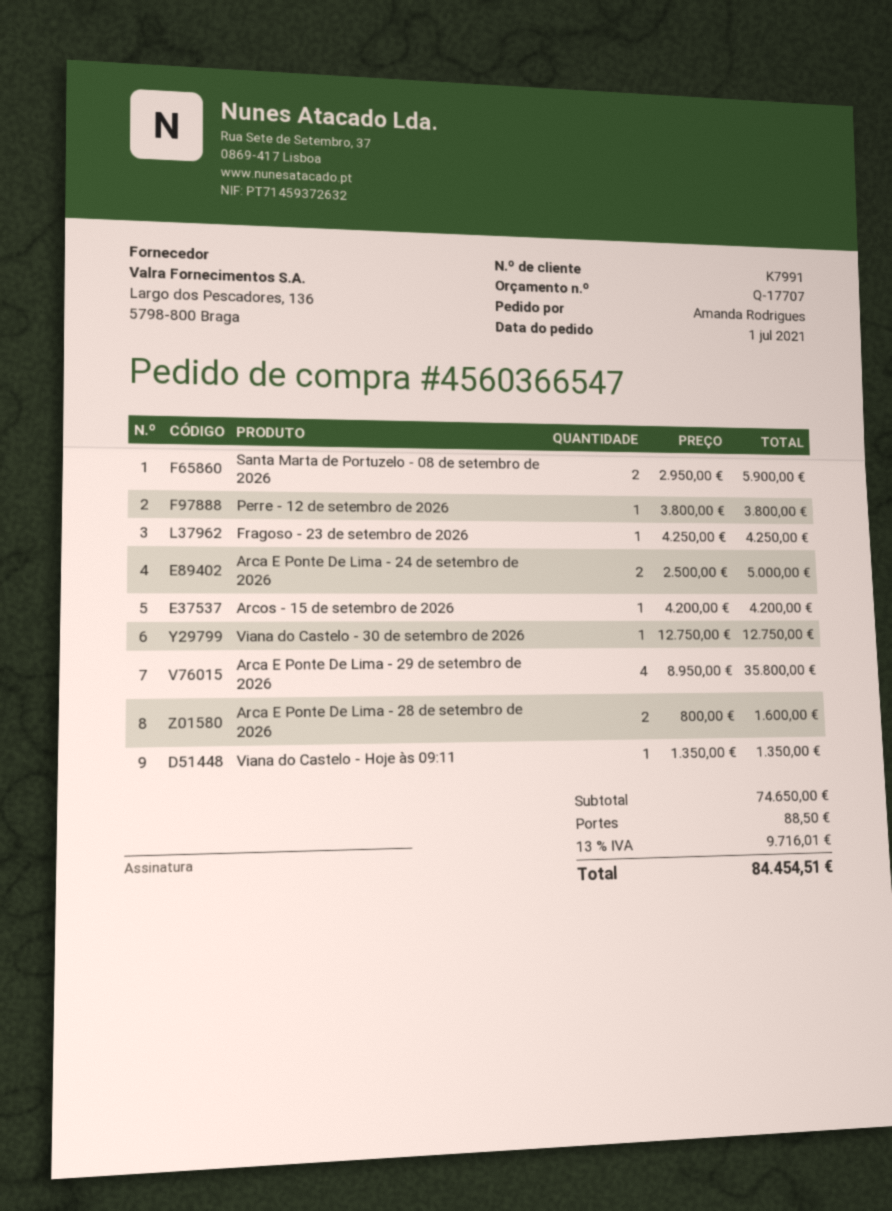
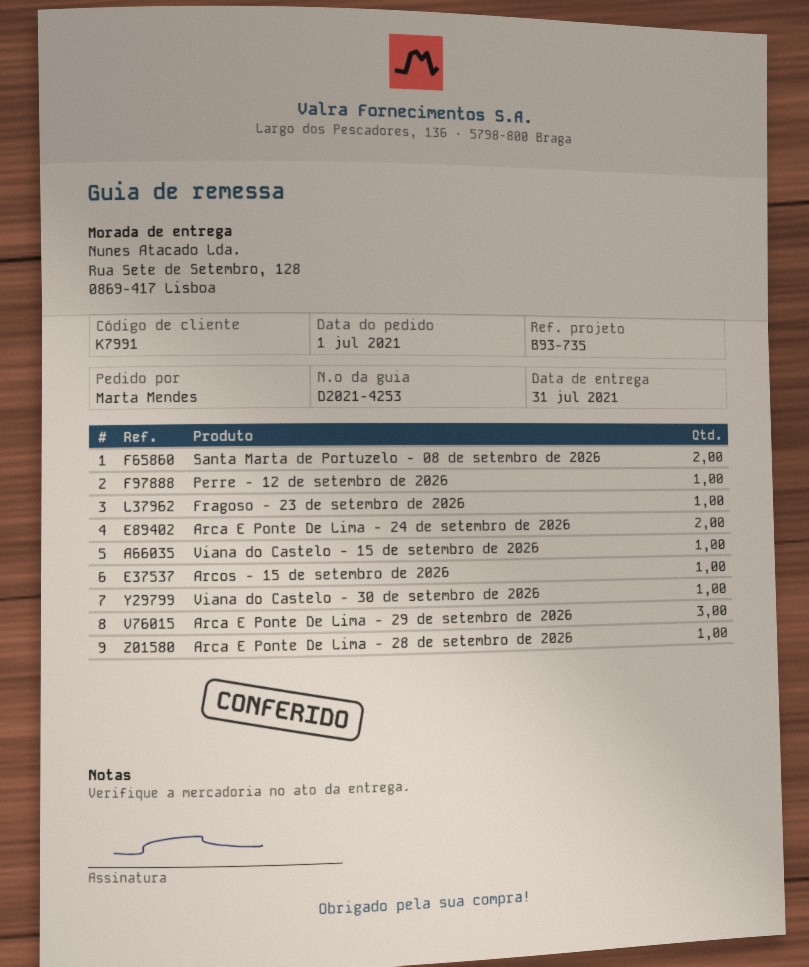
ordered by: Amanda Rodrigues -> Marta Mendes
Arca E Ponte De Lima - 29 de setembro de 2026: 4 -> 3
Arca E Ponte De Lima - 28 de setembro de 2026: 2 -> 1
Viana do Castelo - Hoje às 09:11: 1 -> none
Viana do Castelo - 15 de setembro de 2026: none -> 1

